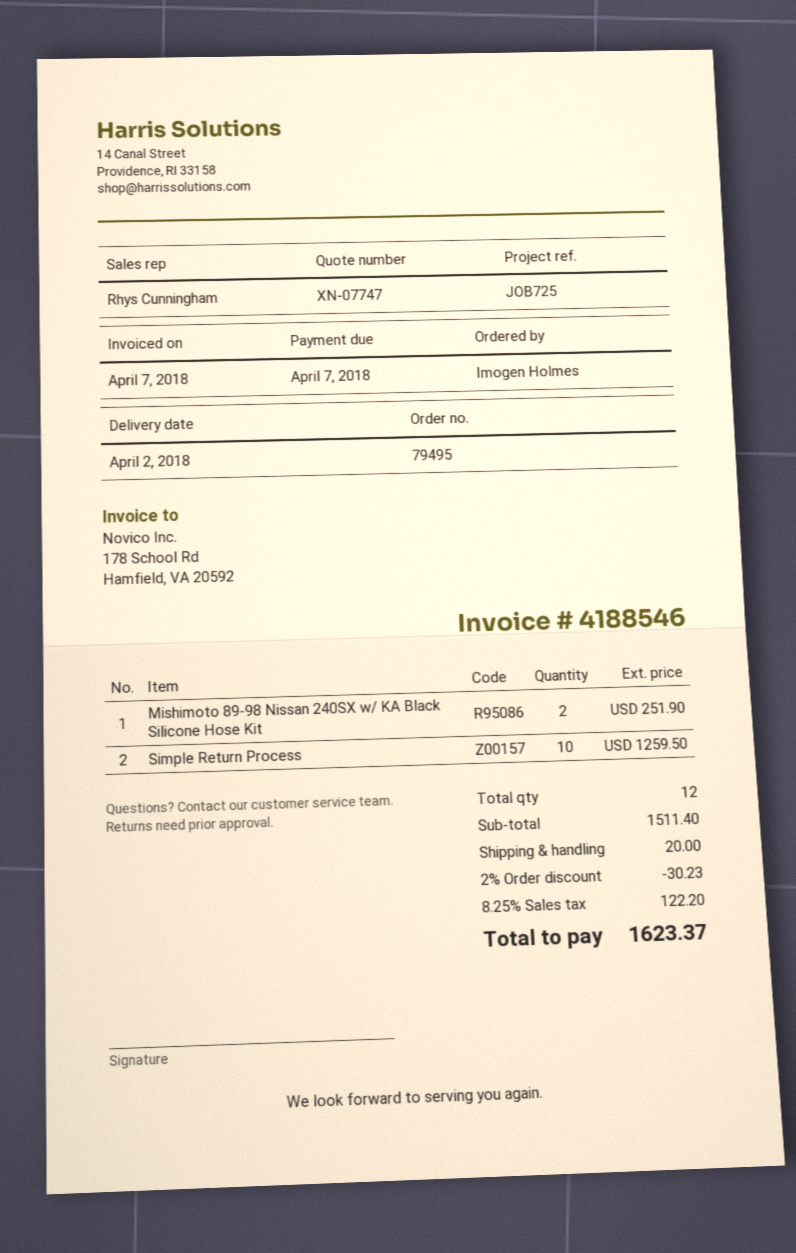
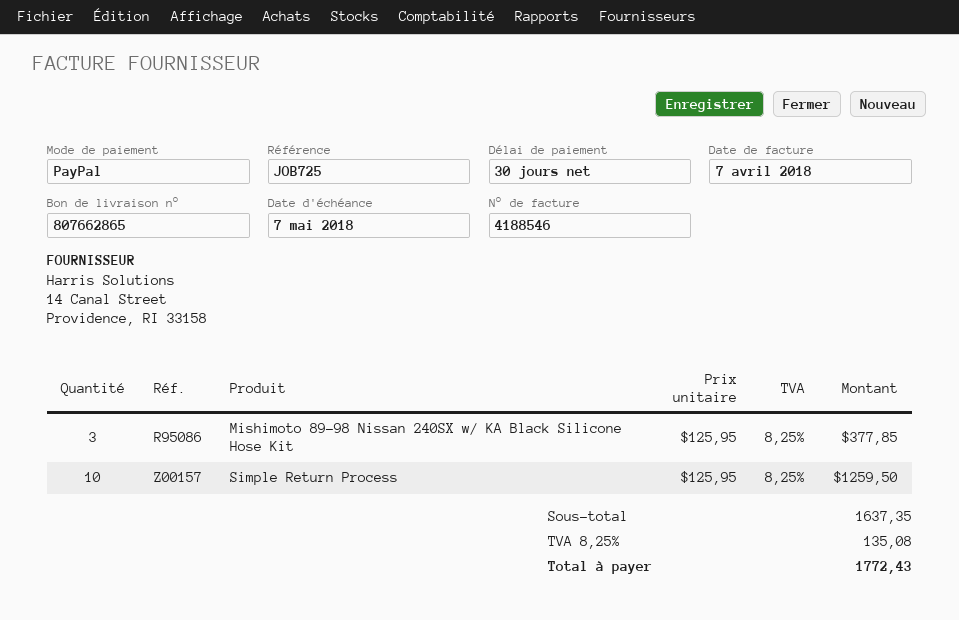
due date: 2018-04-07 -> 2018-05-07
Mishimoto 89-98 Nissan 240SX w/ KA Black Silicone Hose Kit: 2 for 251.90 -> 3 for 377.85
subtotal: 1511.40 -> 1637.35
discount: 2% = 30.23 -> none
shipping: 20.00 -> none
tax: 8.25% = 122.20 -> 8.25% = 135.08
total: 1623.37 -> 1772.43

